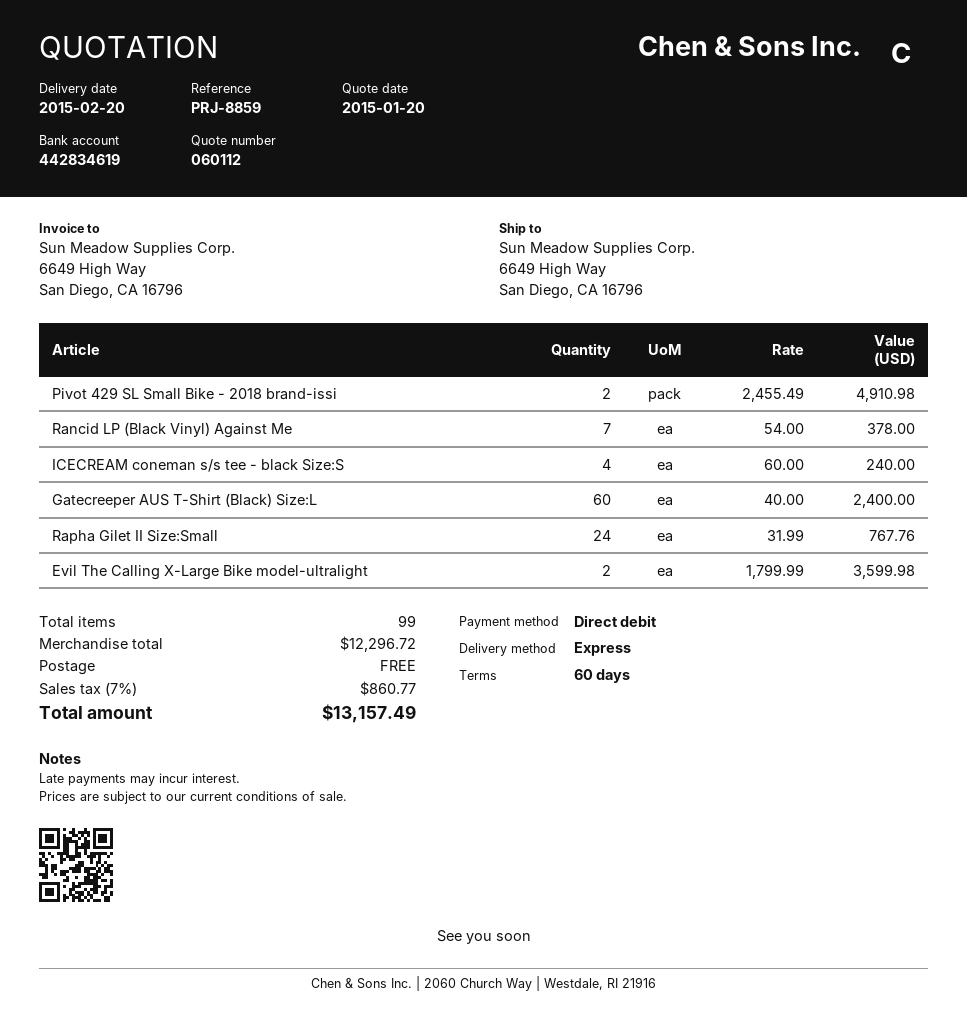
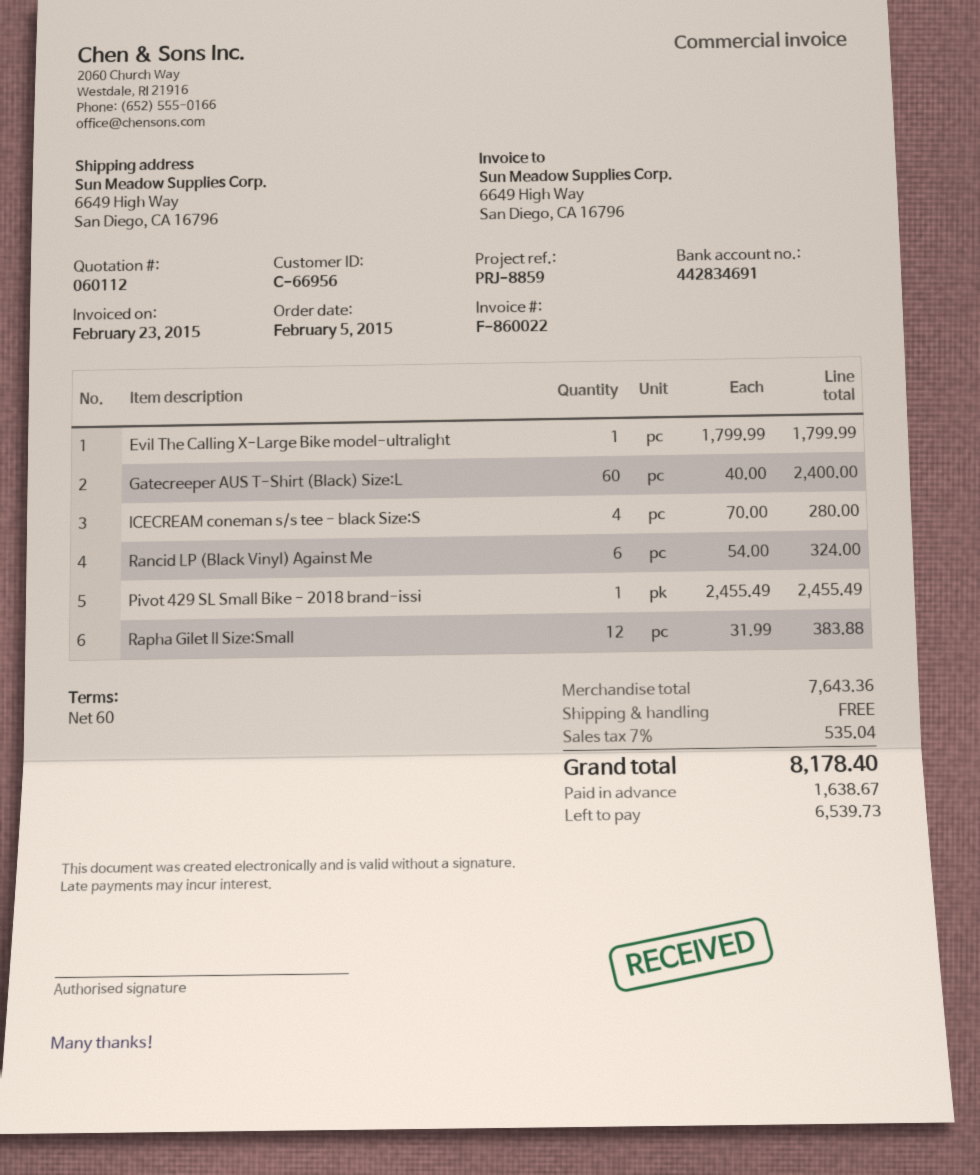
bank account: 442834619 -> 442834691
Pivot 429 SL Small Bike - 2018 brand-issi: 2 x 2455.49 = 4910.98 -> 1 x 2455.49 = 2455.49
Rancid LP (Black Vinyl) Against Me: 7 x 54.00 = 378.00 -> 6 x 54.00 = 324.00
ICECREAM coneman s/s tee - black Size:S: 4 x 60.00 = 240.00 -> 4 x 70.00 = 280.00
Rapha Gilet II Size:Small: 24 x 31.99 = 767.76 -> 12 x 31.99 = 383.88
Evil The Calling X-Large Bike model-ultralight: 2 x 1799.99 = 3599.98 -> 1 x 1799.99 = 1799.99
subtotal: 12296.72 -> 7643.36
tax: 7% = 860.77 -> 7% = 535.04
total: 13157.49 -> 8178.40

